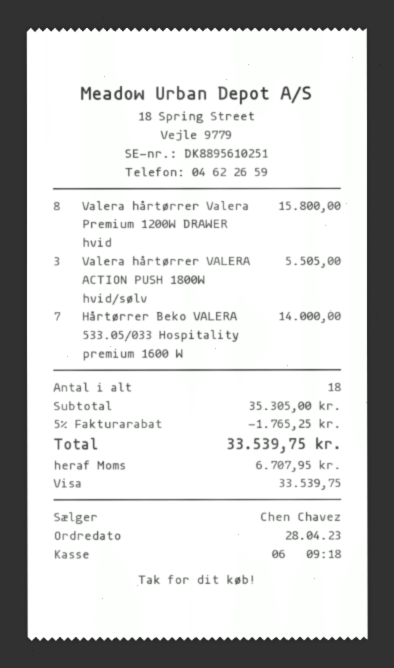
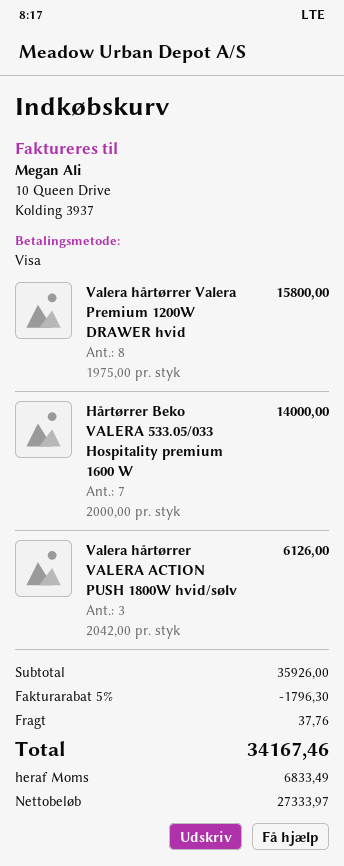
Valera hårtørrer VALERA ACTION PUSH 1800W hvid/sølv: 3 for 5505.00 -> 3 for 6126.00
subtotal: 35305.00 -> 35926.00
discount: 5% = 1765.25 -> 5% = 1796.30
shipping: none -> 37.76
tax: 6707.95 -> 6833.49
total: 33539.75 -> 34167.46

